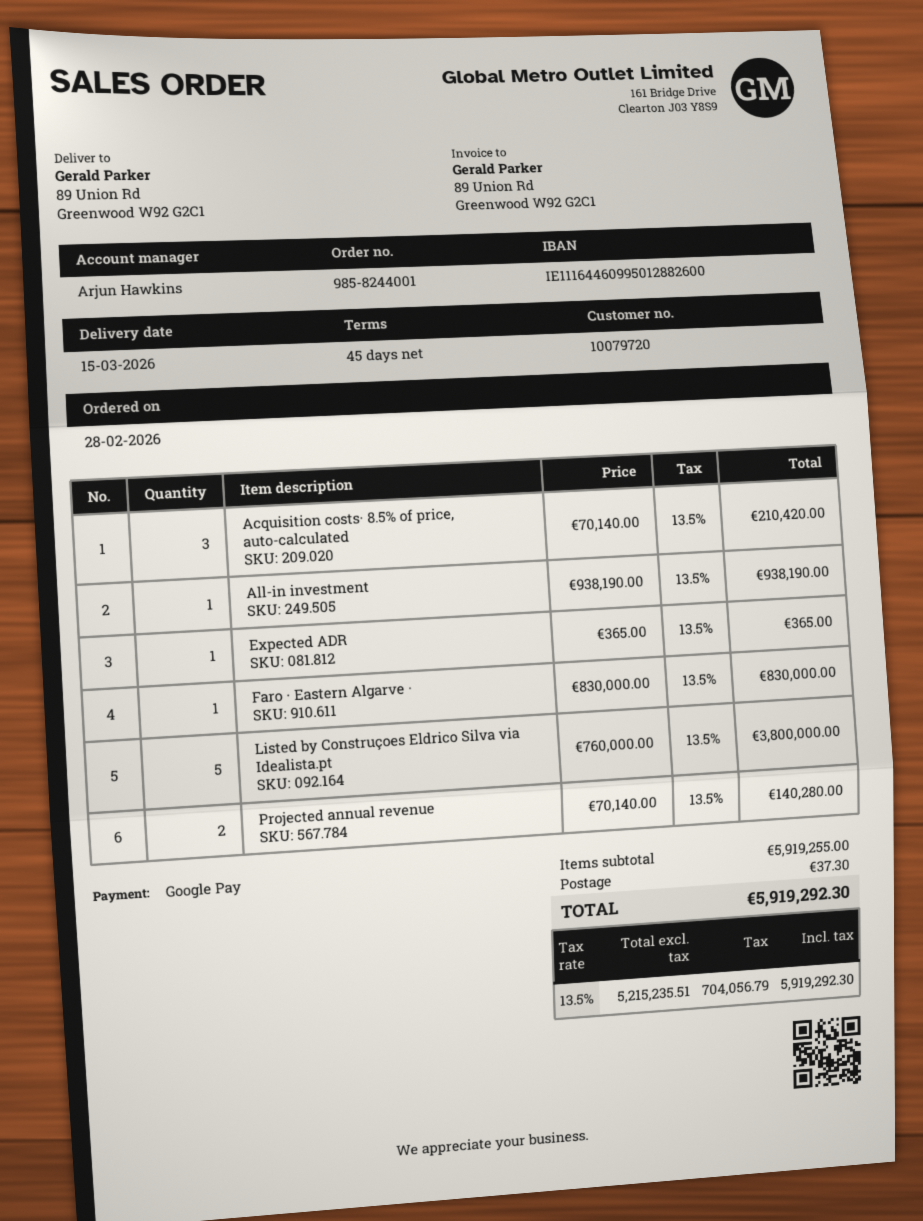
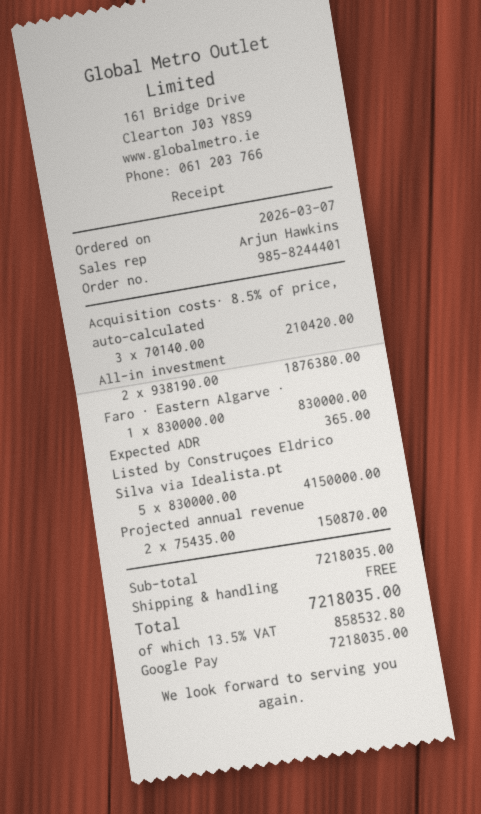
order number: 985-8244001 -> 985-8244401
order date: 2026-02-28 -> 2026-03-07
All-in investment: 1 x 938190.00 = 938190.00 -> 2 x 938190.00 = 1876380.00
Listed by Construçoes Eldrico Silva via Idealista.pt: 5 x 760000.00 = 3800000.00 -> 5 x 830000.00 = 4150000.00
Projected annual revenue: 2 x 70140.00 = 140280.00 -> 2 x 75435.00 = 150870.00
subtotal: 5919255.00 -> 7218035.00
shipping: 37.30 -> 0.00
tax: 13.5% = 704056.79 -> 13.5% = 858532.80
total: 5919292.30 -> 7218035.00

